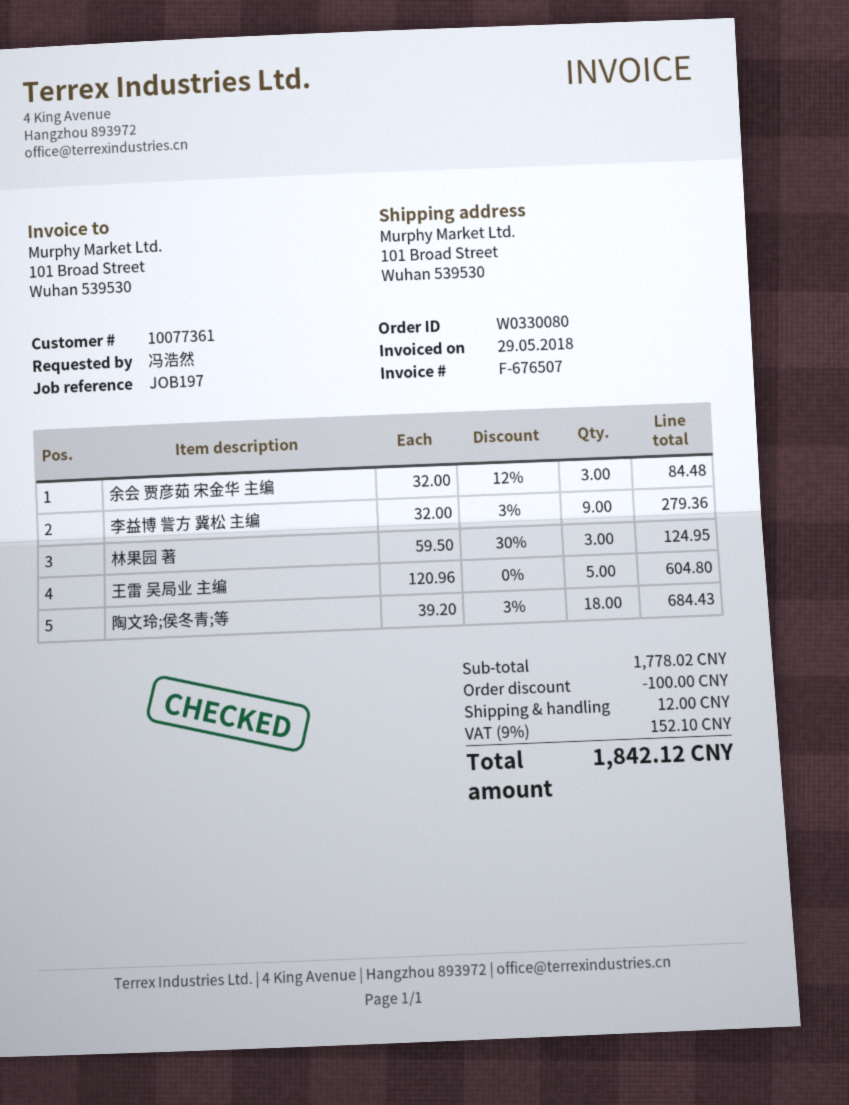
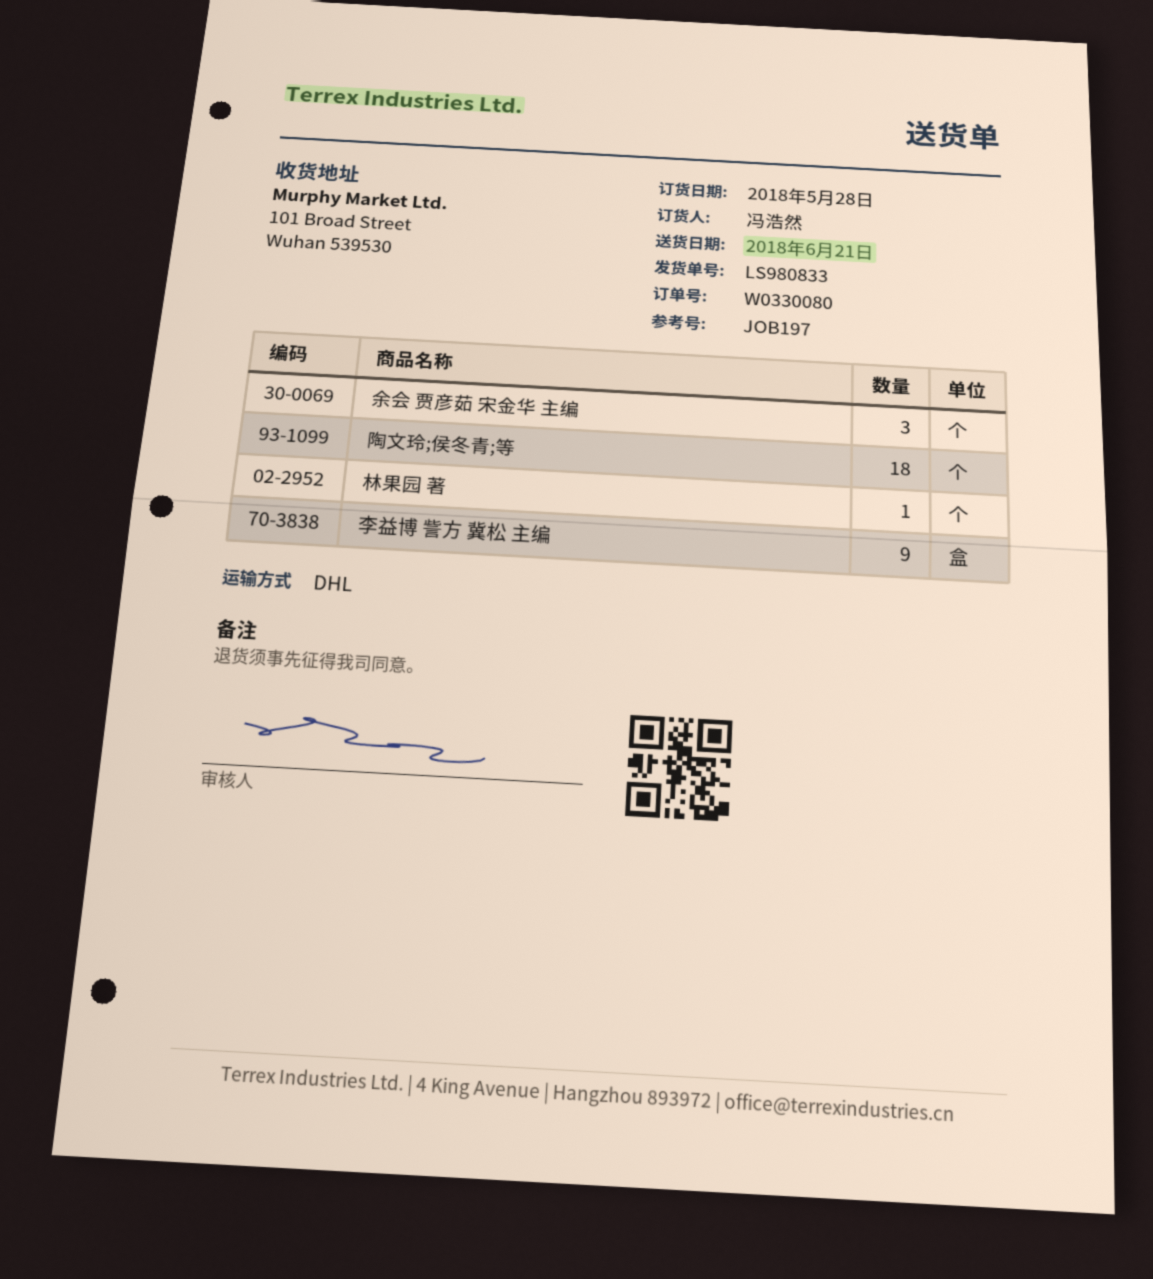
林果园 著: 3 -> 1
王雷 吴局业 主编: 5 -> none

